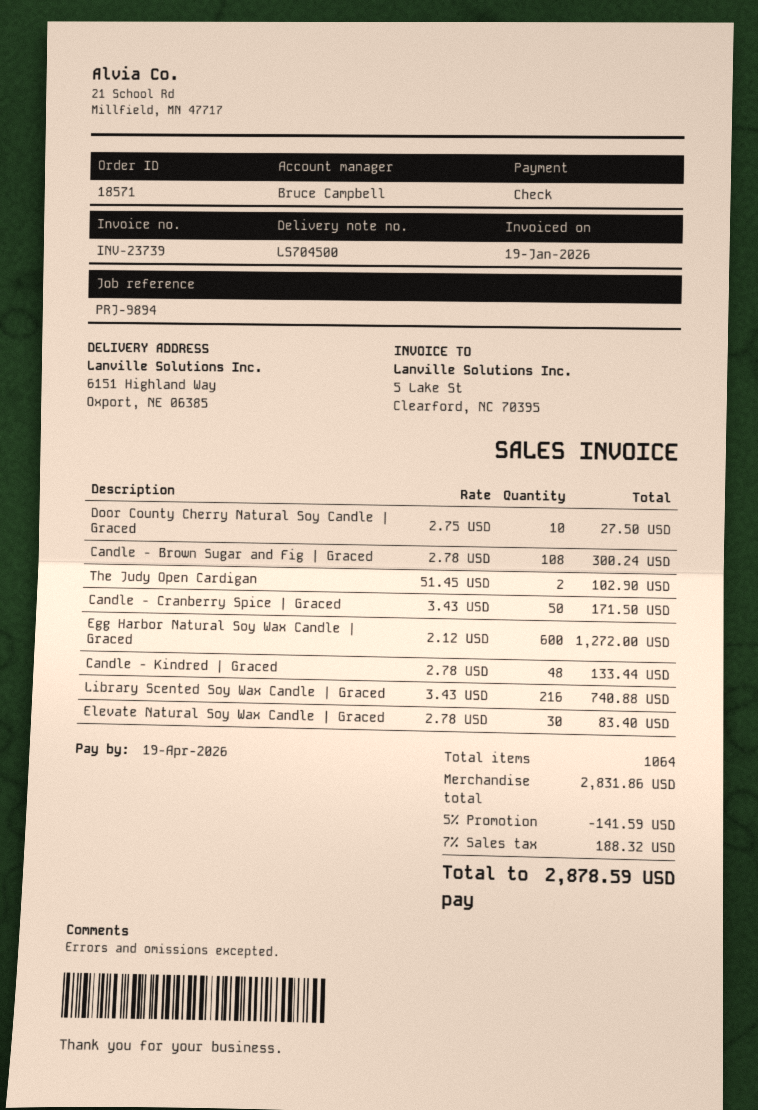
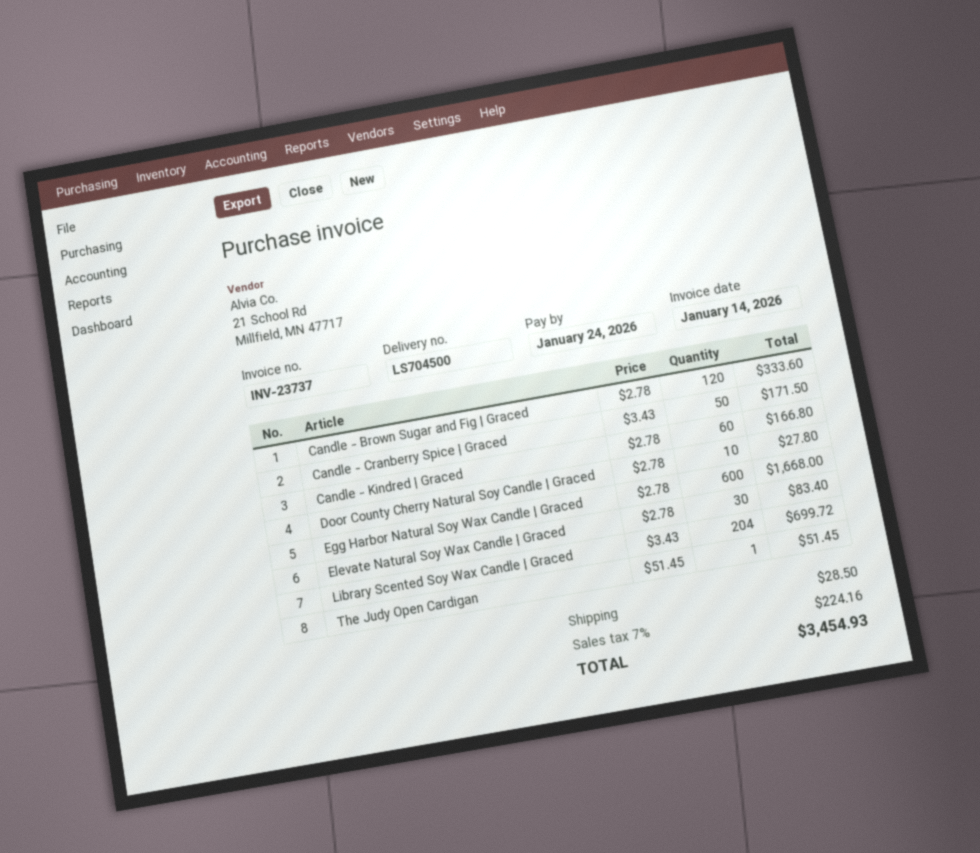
invoice number: INV-23739 -> INV-23737
invoice date: 2026-01-19 -> 2026-01-14
due date: 2026-04-19 -> 2026-01-24
Door County Cherry Natural Soy Candle | Graced: 10 x 2.75 = 27.50 -> 10 x 2.78 = 27.80
Candle - Brown Sugar and Fig | Graced: 108 x 2.78 = 300.24 -> 120 x 2.78 = 333.60
The Judy Open Cardigan: 2 x 51.45 = 102.90 -> 1 x 51.45 = 51.45
Egg Harbor Natural Soy Wax Candle | Graced: 600 x 2.12 = 1272.00 -> 600 x 2.78 = 1668.00
Candle - Kindred | Graced: 48 x 2.78 = 133.44 -> 60 x 2.78 = 166.80
Library Scented Soy Wax Candle | Graced: 216 x 3.43 = 740.88 -> 204 x 3.43 = 699.72
discount: 5% = 141.59 -> none
shipping: none -> 28.50
tax: 7% = 188.32 -> 7% = 224.16
total: 2878.59 -> 3454.93

